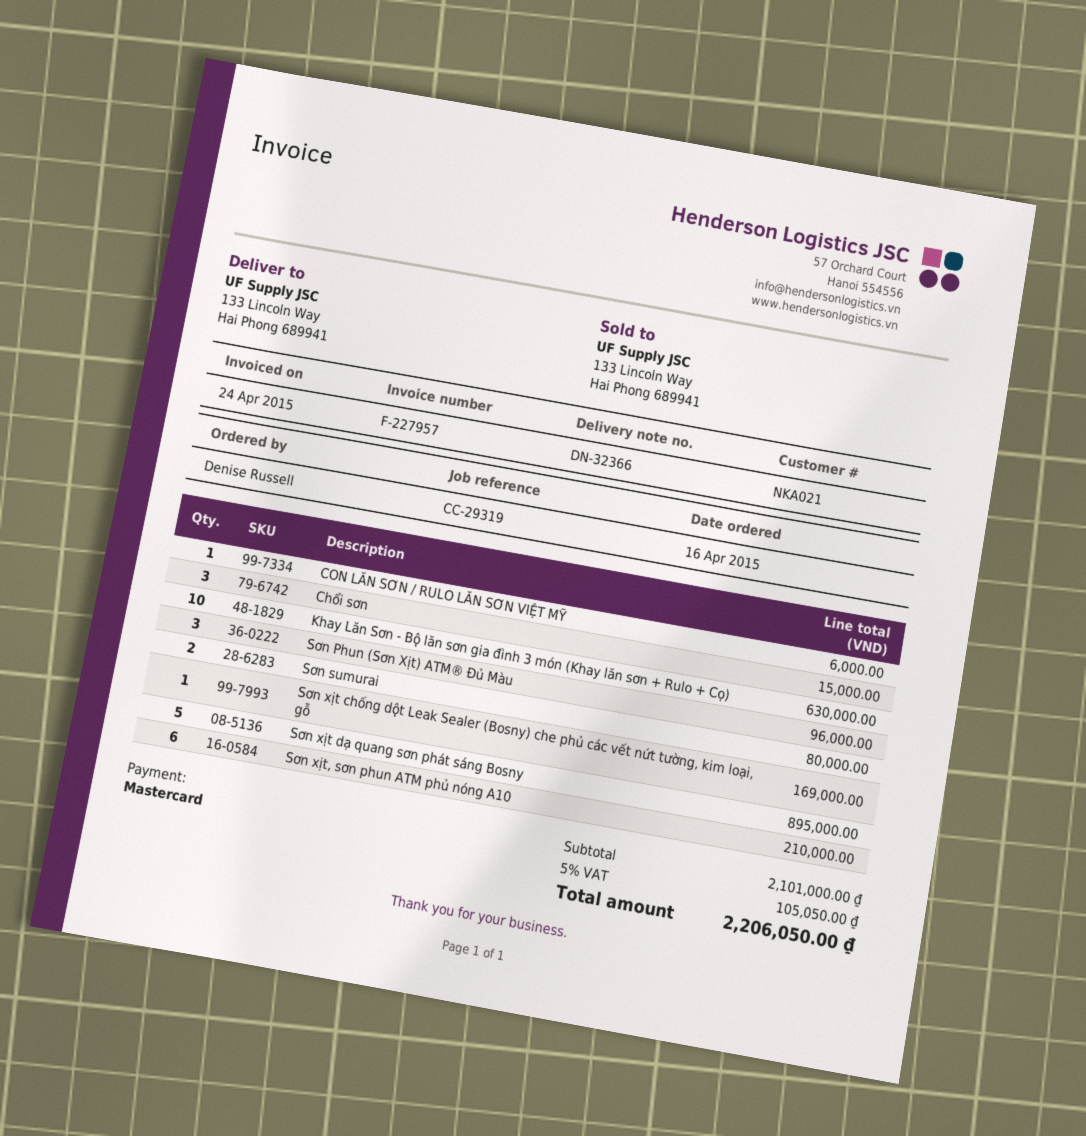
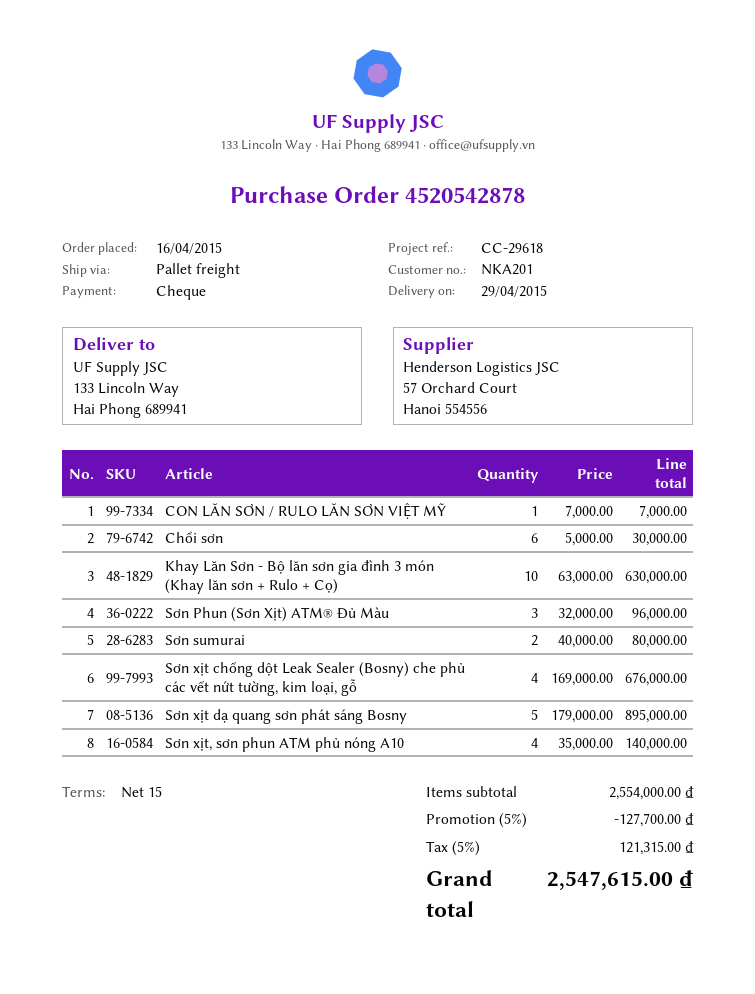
customer number: NKA021 -> NKA201
reference: CC-29319 -> CC-29618
payment method: Mastercard -> cheque
CON LĂN SƠN / RULO LĂN SƠN VIỆT MỸ: 1 for 6000.00 -> 1 for 7000.00
Chổi sơn: 3 for 15000.00 -> 6 for 30000.00
Sơn xịt chống dột Leak Sealer (Bosny) che phủ các vết nứt tường, kim loại, gỗ: 1 for 169000.00 -> 4 for 676000.00
Sơn xịt, sơn phun ATM phủ nóng A10: 6 for 210000.00 -> 4 for 140000.00
subtotal: 2101000.00 -> 2554000.00
discount: none -> 5% = 127700.00
tax: 5% = 105050.00 -> 5% = 121315.00
total: 2206050.00 -> 2547615.00

